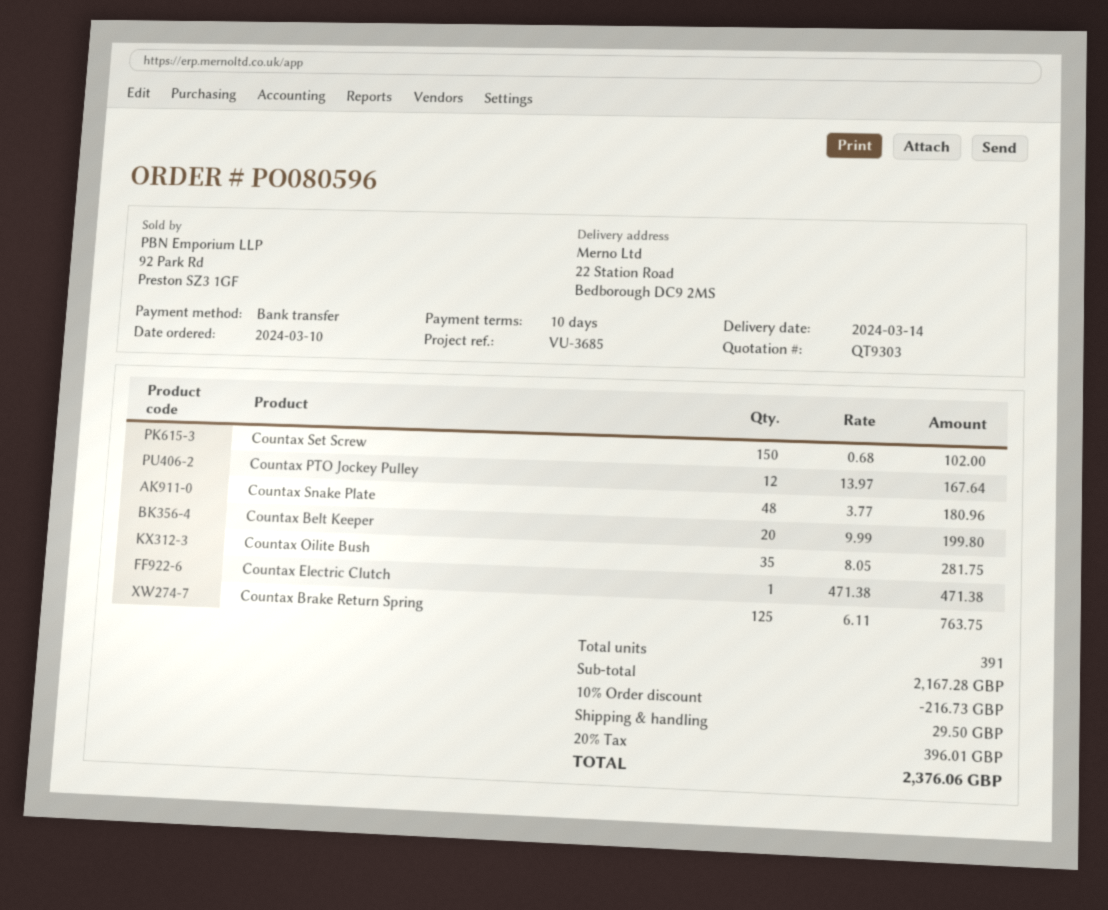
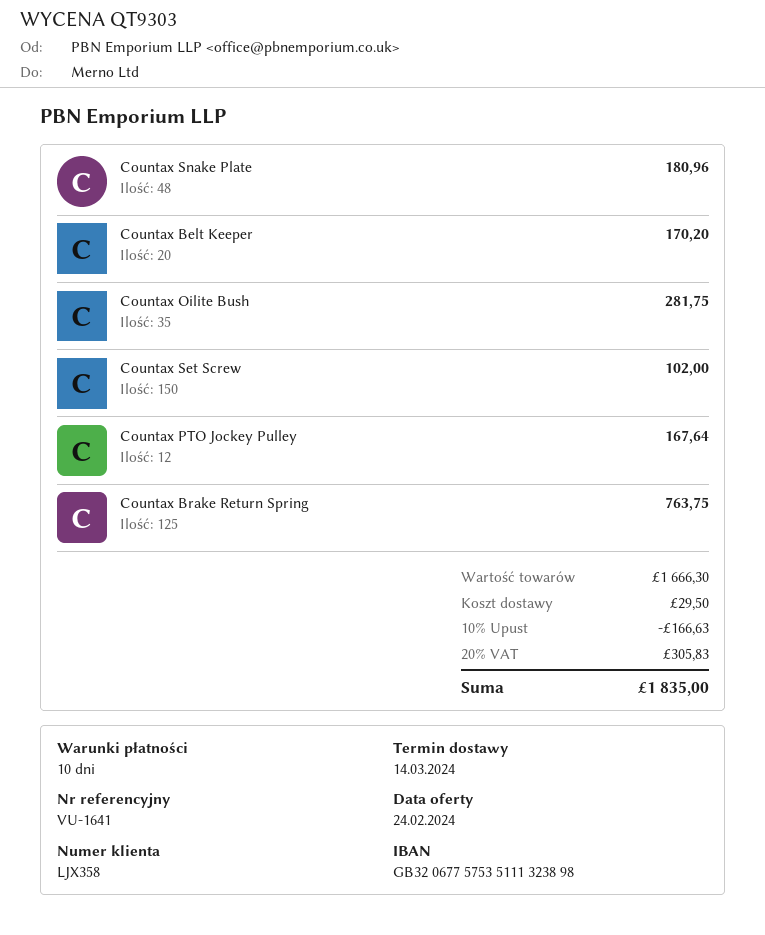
reference: VU-3685 -> VU-1641
Countax Belt Keeper: 20 for 199.80 -> 20 for 170.20
Countax Electric Clutch: 1 for 471.38 -> none
subtotal: 2167.28 -> 1666.30
discount: 10% = 216.73 -> 10% = 166.63
tax: 20% = 396.01 -> 20% = 305.83
total: 2376.06 -> 1835.00

